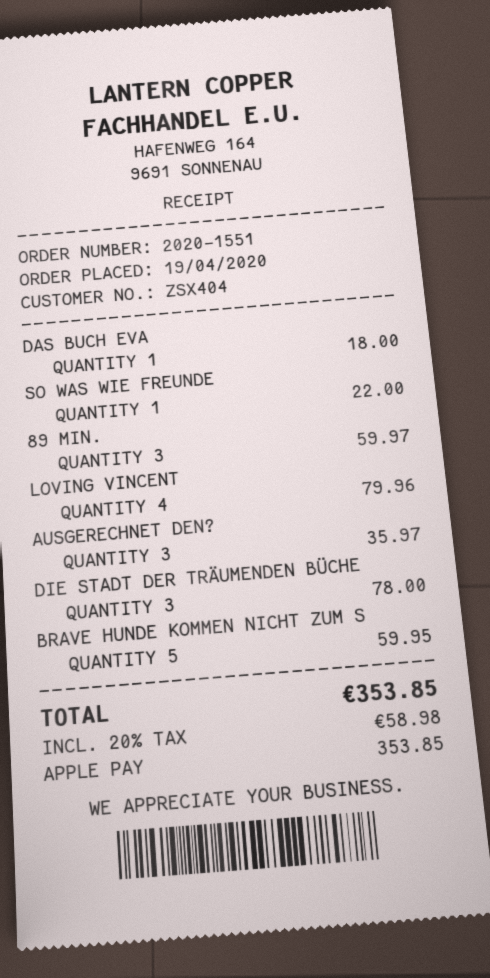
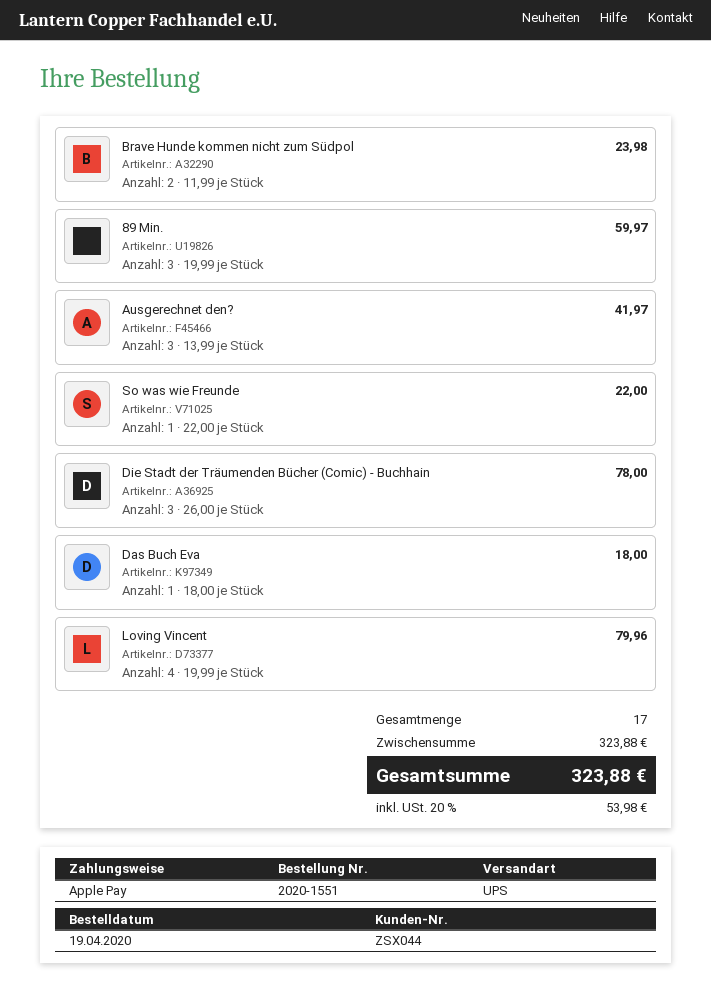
customer number: ZSX404 -> ZSX044
AUSGERECHNET DEN?: 3 for 35.97 -> 3 for 41.97
BRAVE HUNDE KOMMEN NICHT ZUM S: 5 for 59.95 -> 2 for 23.98
tax: 20% = 58.98 -> 20% = 53.98
total: 353.85 -> 323.88

